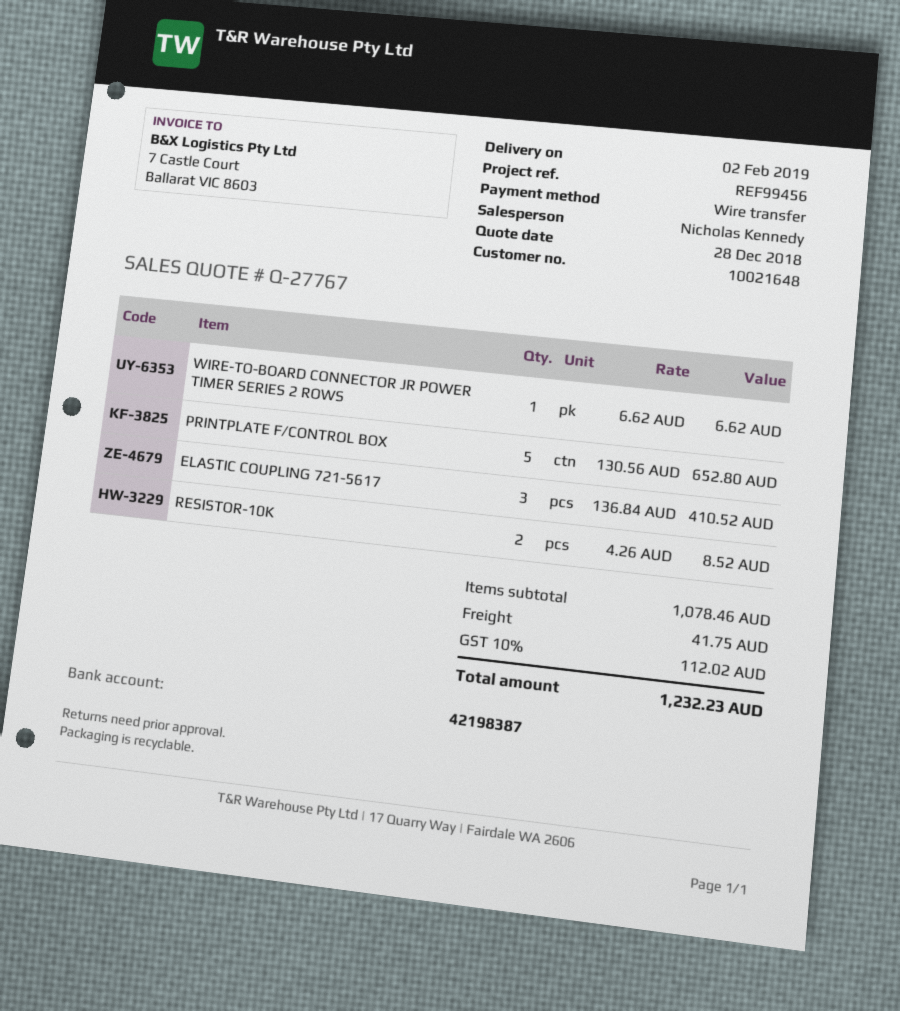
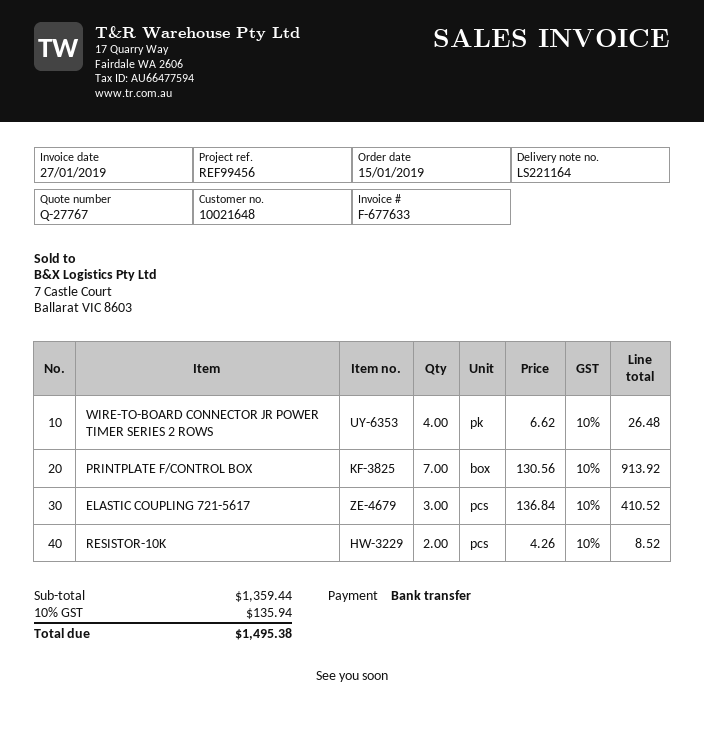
WIRE-TO-BOARD CONNECTOR JR POWER TIMER SERIES 2 ROWS: 1 x 6.62 = 6.62 -> 4 x 6.62 = 26.48
PRINTPLATE F/CONTROL BOX: 5 x 130.56 = 652.80 -> 7 x 130.56 = 913.92
subtotal: 1078.46 -> 1359.44
shipping: 41.75 -> none
tax: 10% = 112.02 -> 10% = 135.94
total: 1232.23 -> 1495.38

